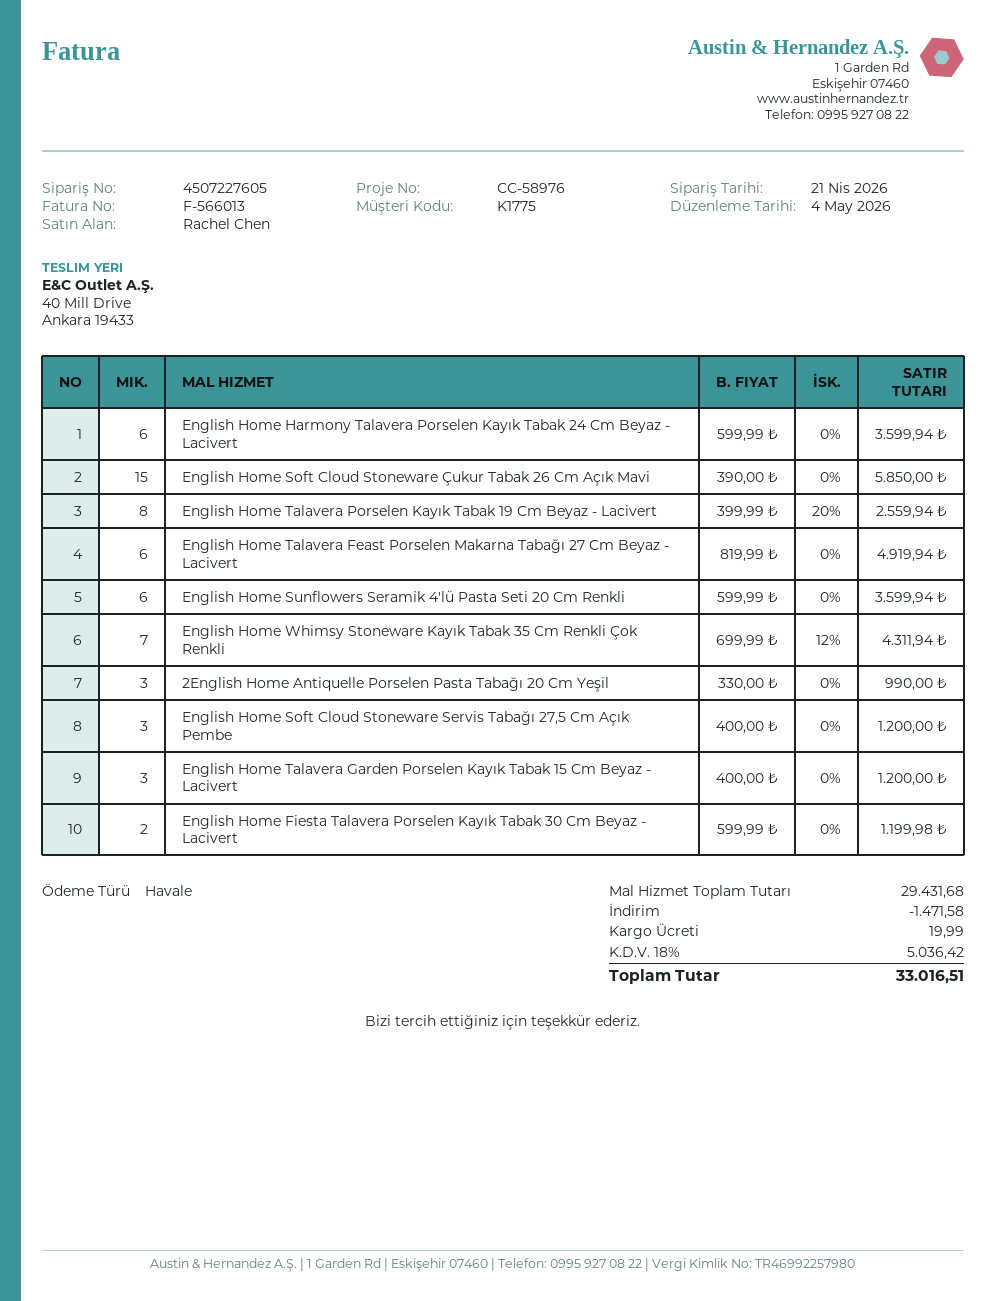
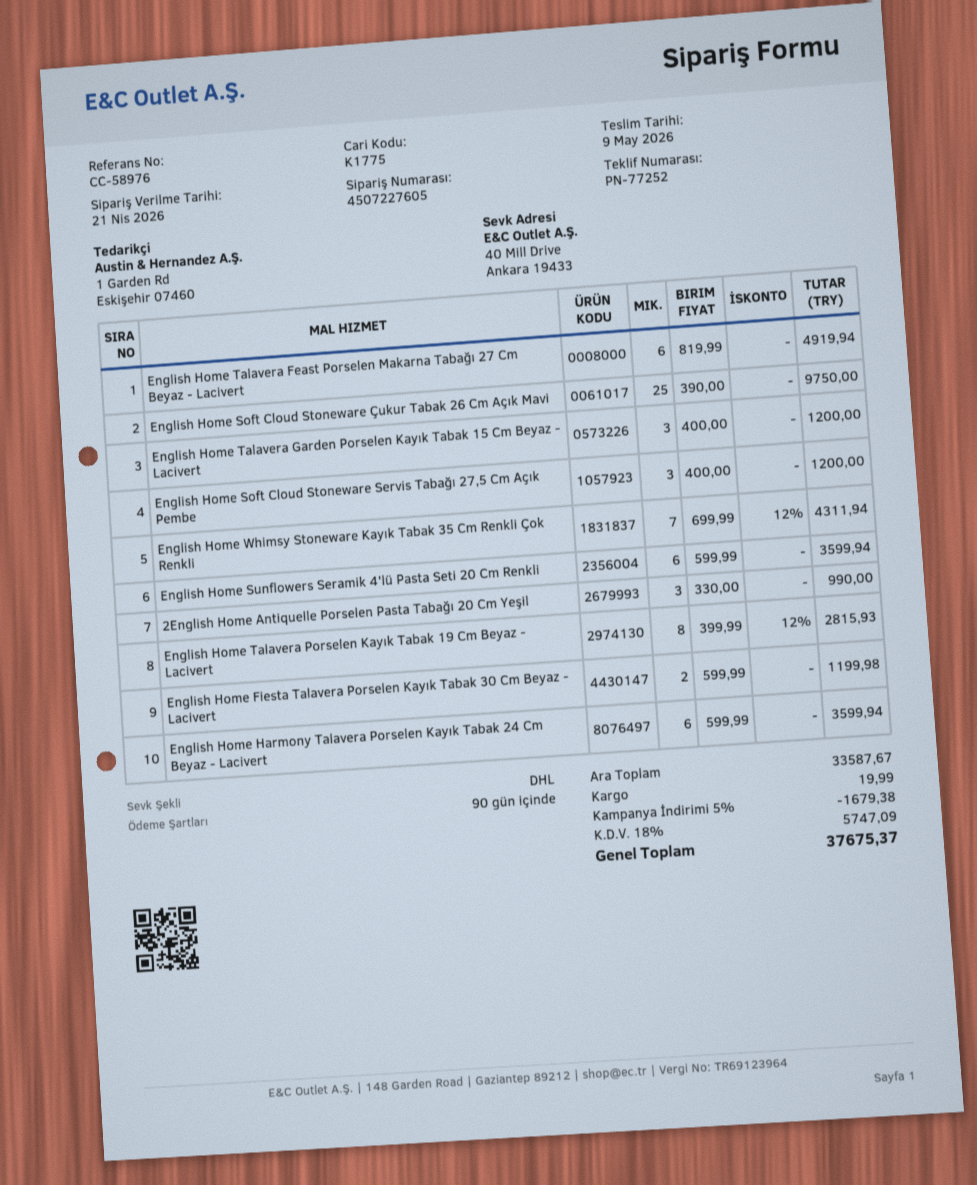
English Home Soft Cloud Stoneware Çukur Tabak 26 Cm Açık Mavi: 15 x 390.00 = 5850.00 -> 25 x 390.00 = 9750.00
English Home Talavera Porselen Kayık Tabak 19 Cm Beyaz - Lacivert: 8 x 399.99 - 20% = 2559.94 -> 8 x 399.99 - 12% = 2815.93
subtotal: 29431.68 -> 33587.67
discount: 1471.58 -> 1679.38
tax: 18% = 5036.42 -> 18% = 5747.09
total: 33016.51 -> 37675.37

